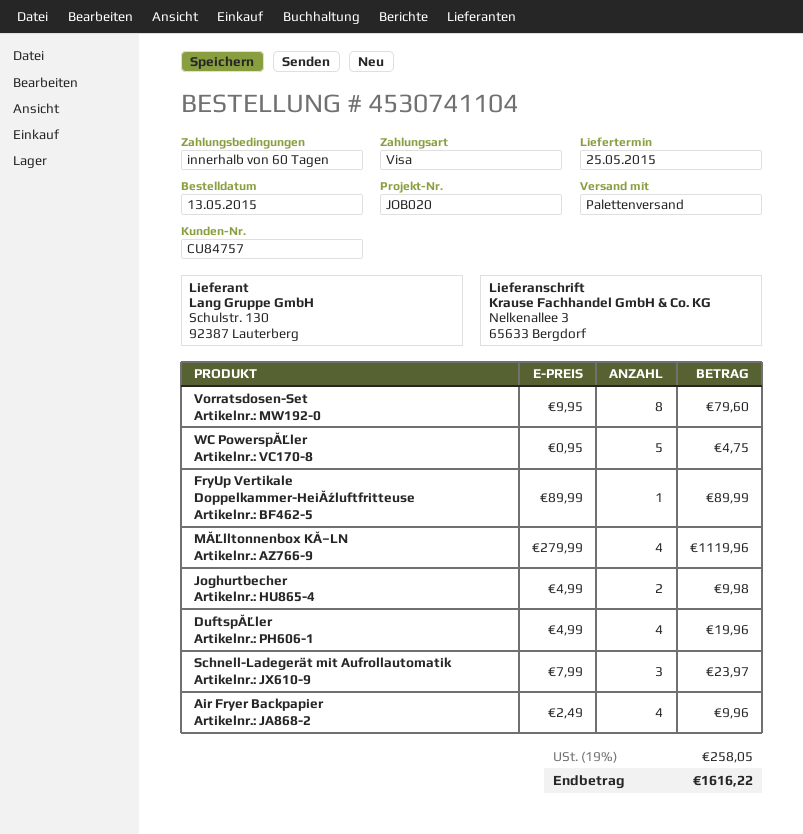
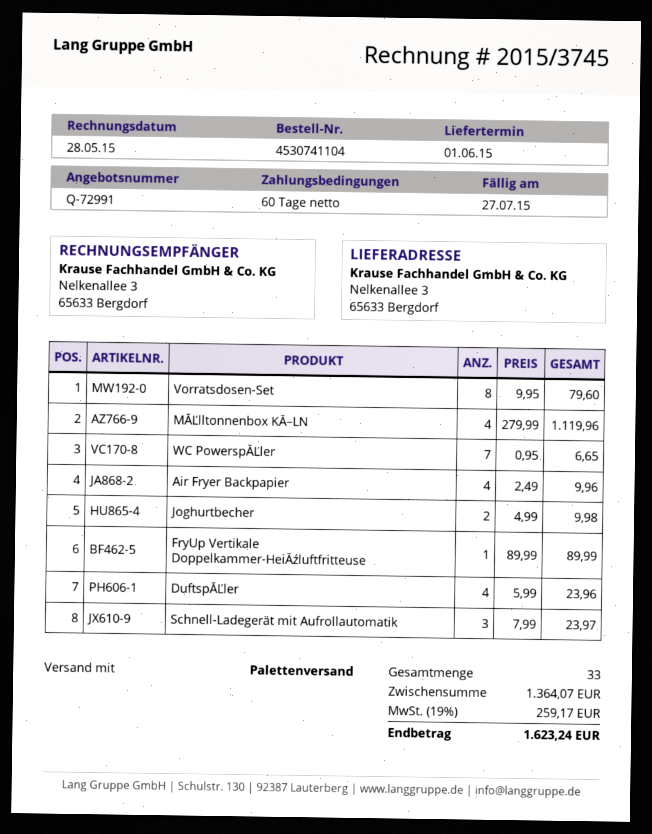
delivery date: 2015-05-25 -> 2015-06-01
WC PowerspĂĽler: 5 x 0.95 = 4.75 -> 7 x 0.95 = 6.65
DuftspĂĽler: 4 x 4.99 = 19.96 -> 4 x 5.99 = 23.96
tax: 19% = 258.05 -> 19% = 259.17
total: 1616.22 -> 1623.24

